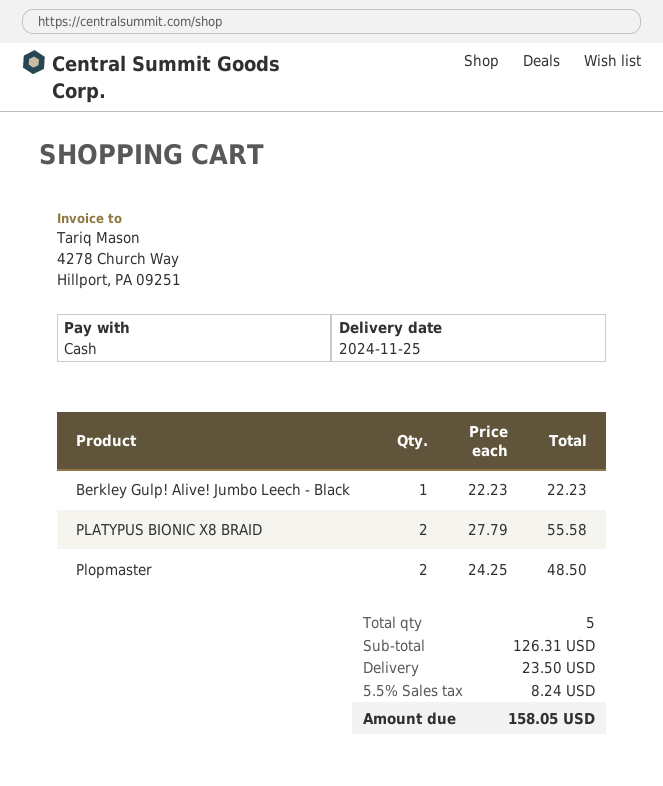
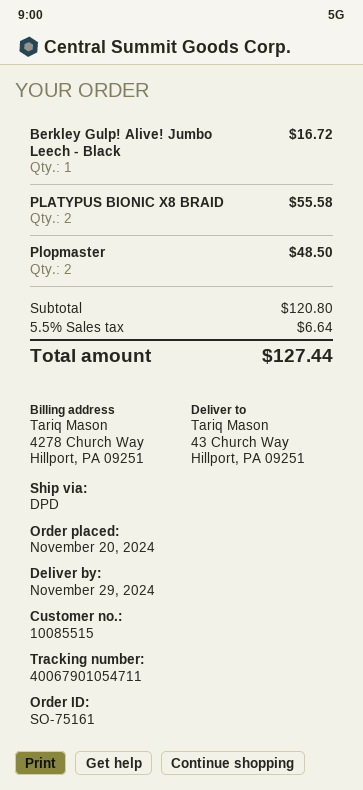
delivery date: 2024-11-25 -> 2024-11-29
Berkley Gulp! Alive! Jumbo Leech - Black: 1 for 22.23 -> 1 for 16.72
subtotal: 126.31 -> 120.80
shipping: 23.50 -> none
tax: 5.5% = 8.24 -> 5.5% = 6.64
total: 158.05 -> 127.44

